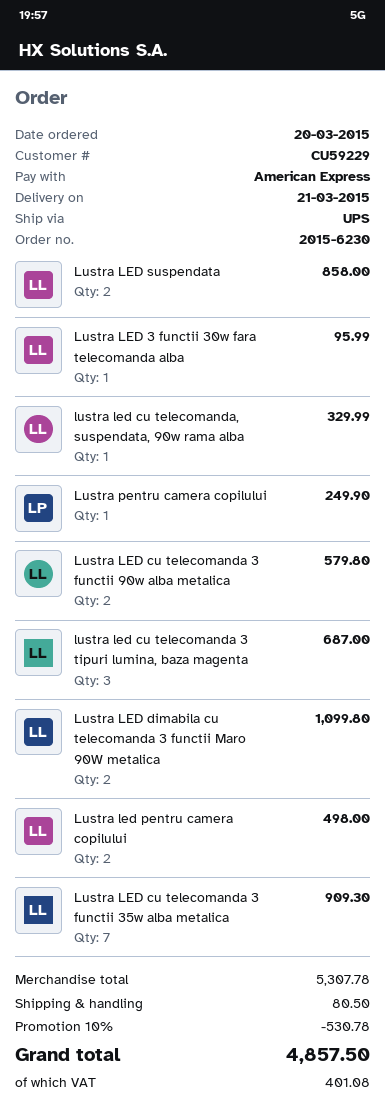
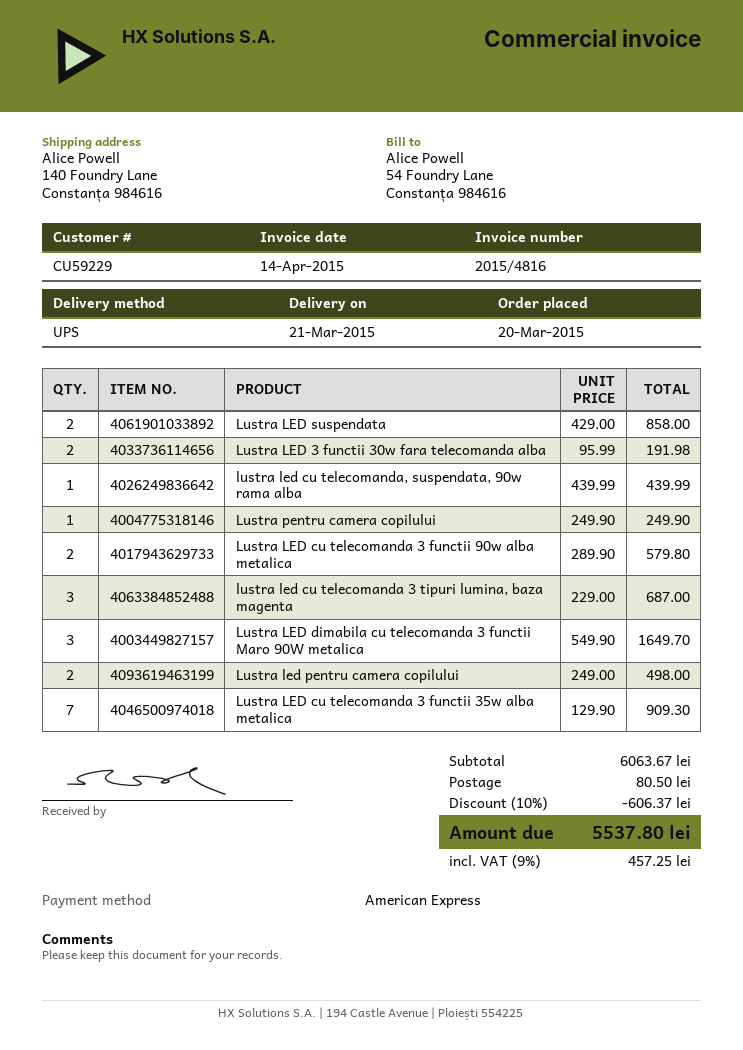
Lustra LED 3 functii 30w fara telecomanda alba: 1 for 95.99 -> 2 for 191.98
lustra led cu telecomanda, suspendata, 90w rama alba: 1 for 329.99 -> 1 for 439.99
Lustra LED dimabila cu telecomanda 3 functii Maro 90W metalica: 2 for 1099.80 -> 3 for 1649.70
subtotal: 5307.78 -> 6063.67
discount: 10% = 530.78 -> 10% = 606.37
tax: 401.08 -> 457.25
total: 4857.50 -> 5537.80

